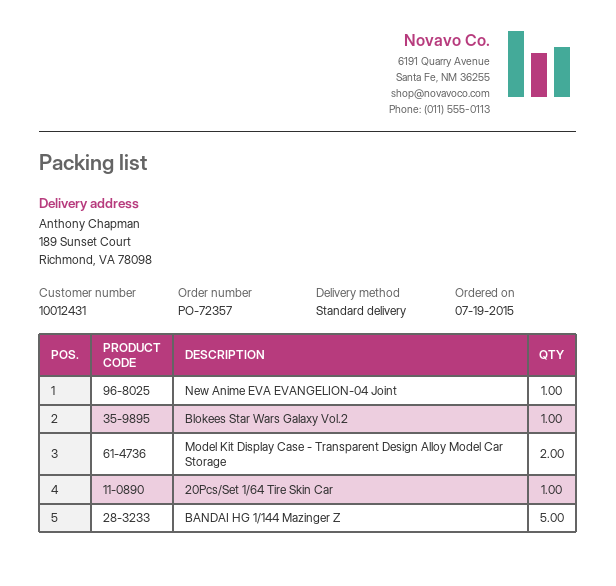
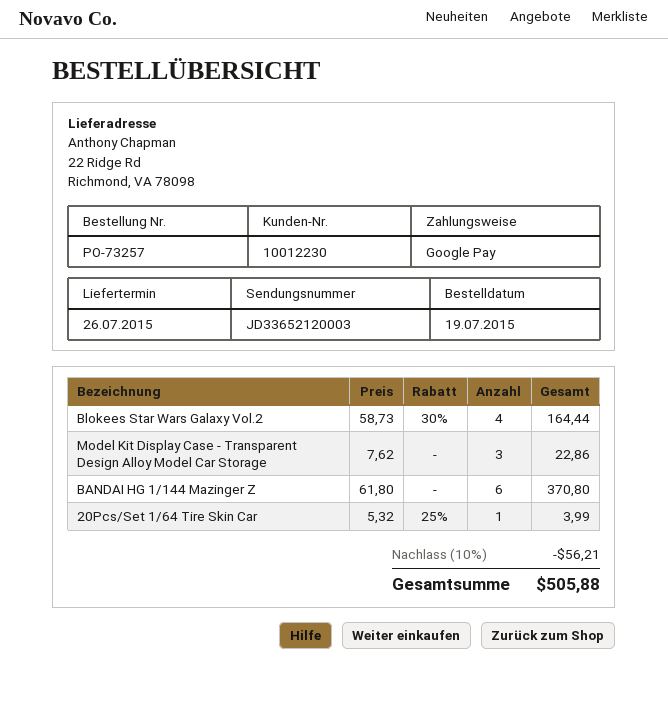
order number: PO-72357 -> PO-73257
customer number: 10012431 -> 10012230
ship to: 189 Sunset Court, Richmond, VA 78098 -> 22 Ridge Rd, Richmond, VA 78098
New Anime EVA EVANGELION-04 Joint: 1 -> none
Blokees Star Wars Galaxy Vol.2: 1 -> 4
Model Kit Display Case - Transparent Design Alloy Model Car Storage: 2 -> 3
BANDAI HG 1/144 Mazinger Z: 5 -> 6

